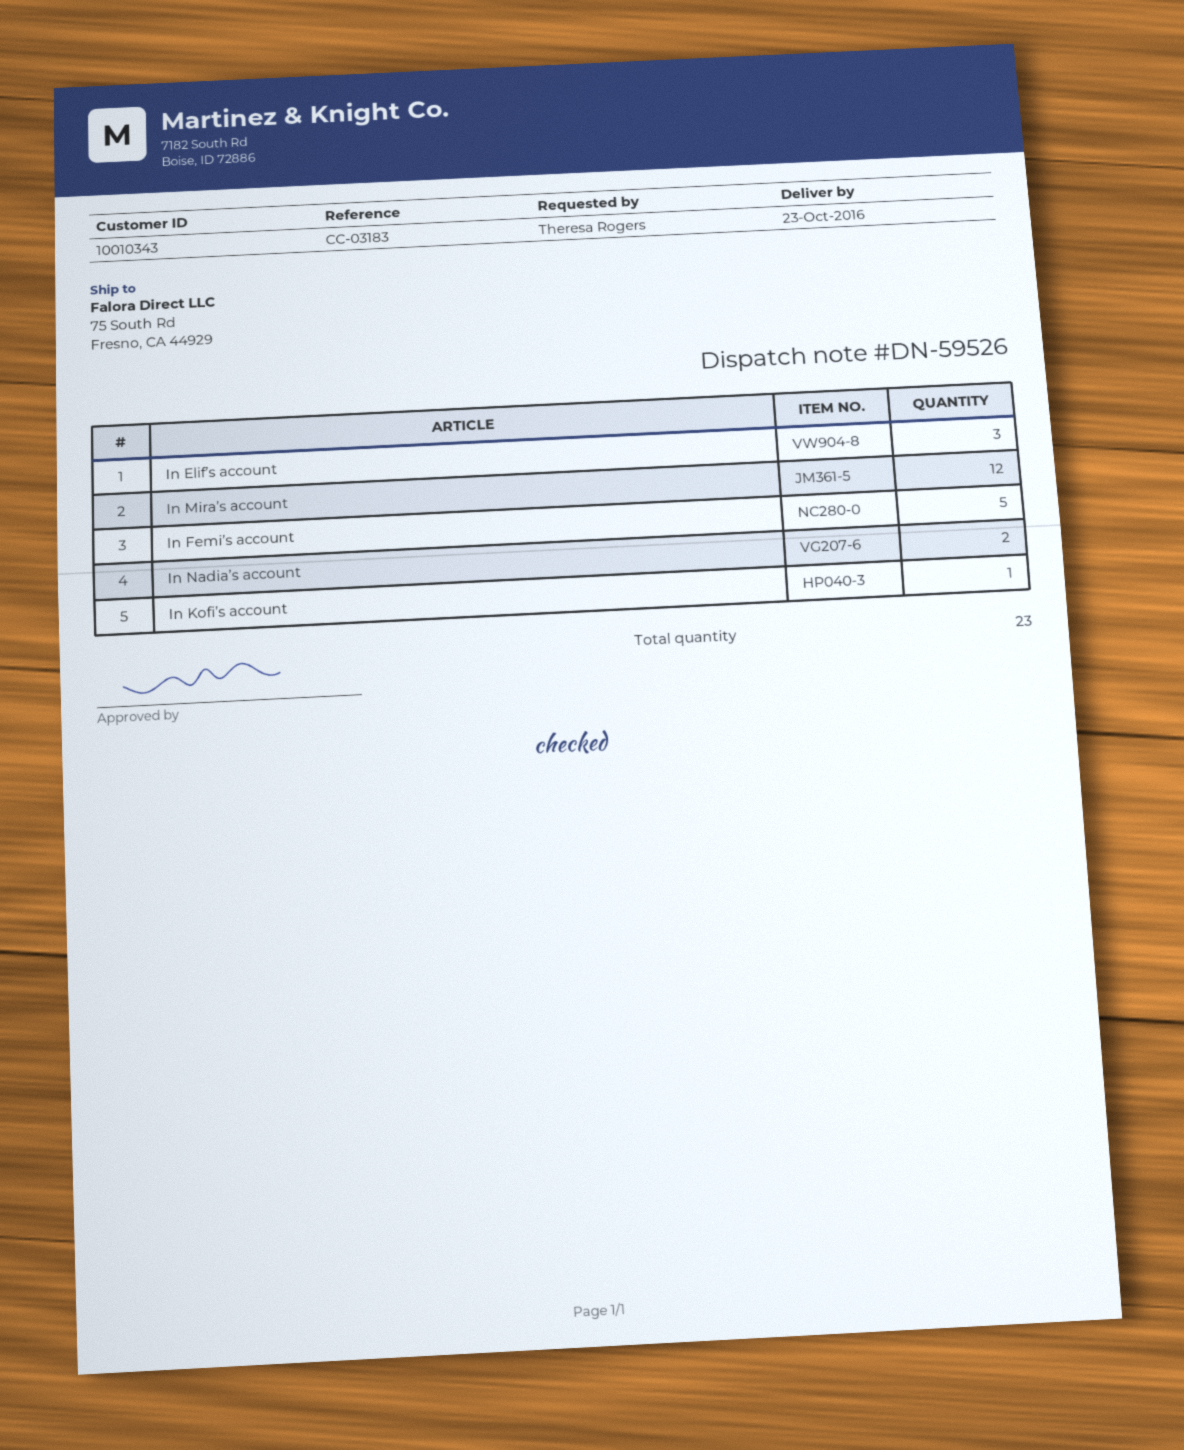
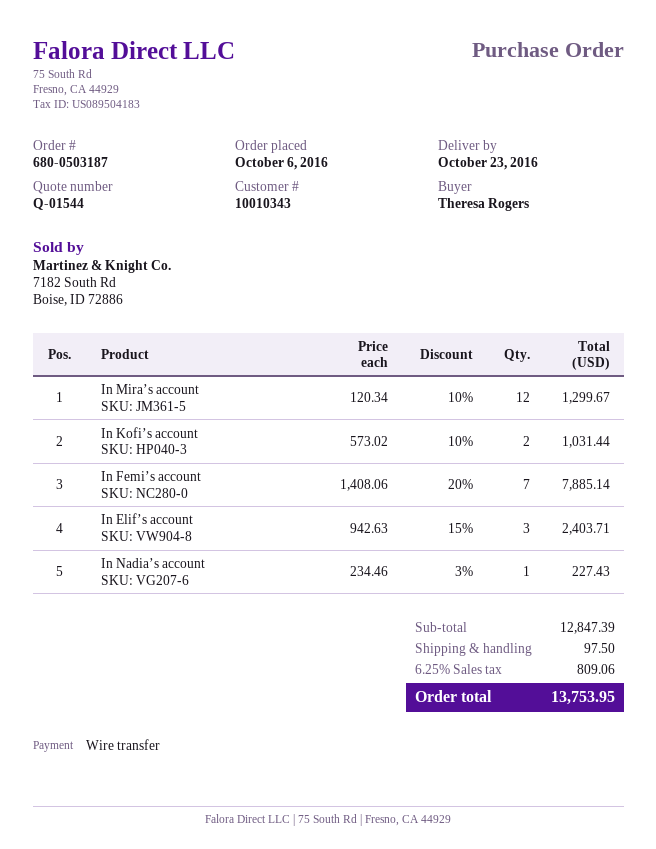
In Femi’s account: 5 -> 7
In Nadia’s account: 2 -> 1
In Kofi’s account: 1 -> 2

